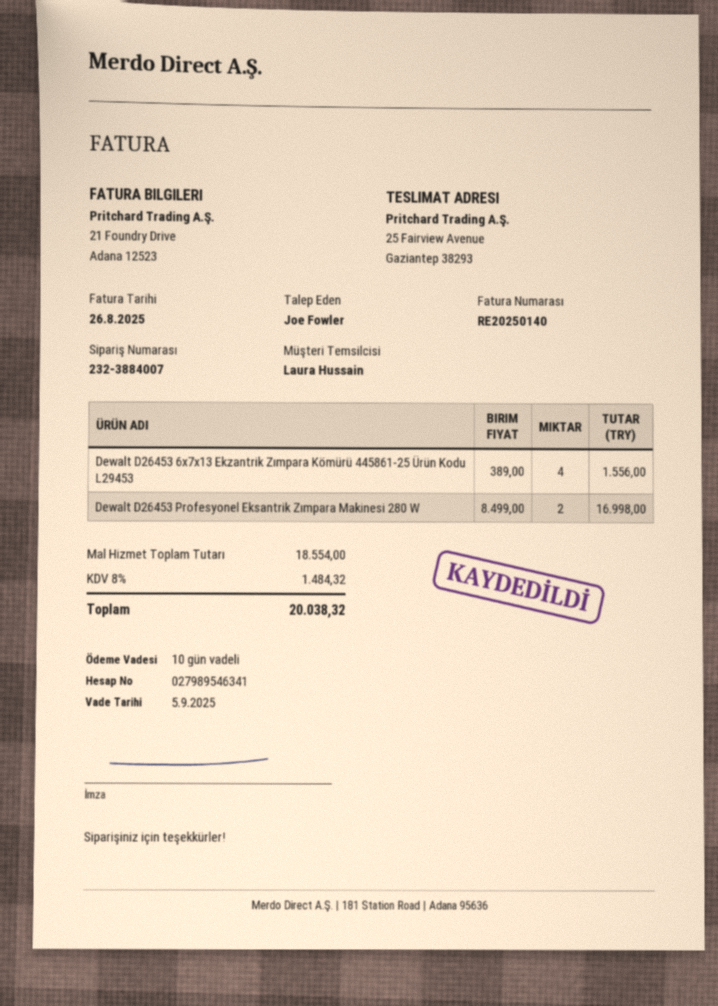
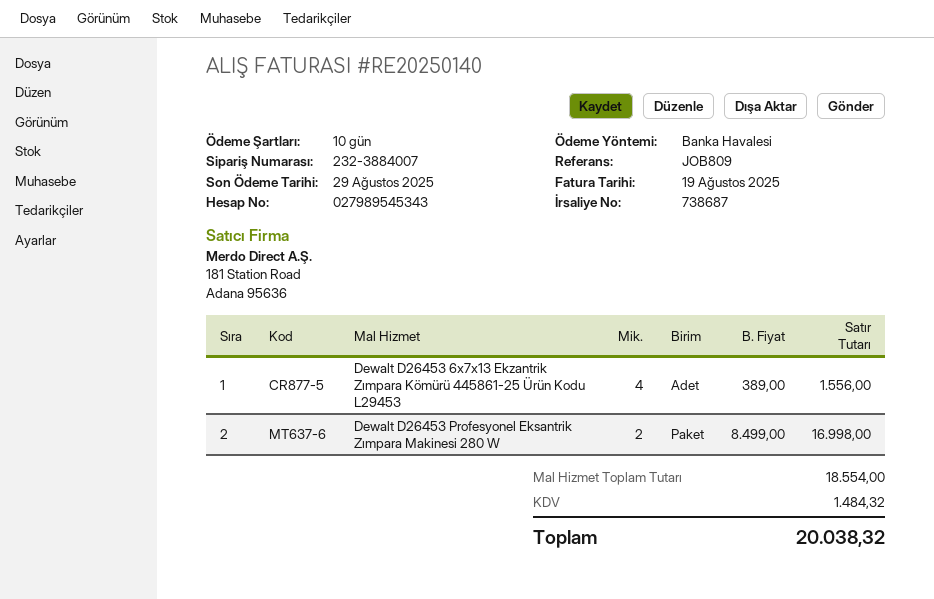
invoice date: 2025-08-26 -> 2025-08-19
due date: 2025-09-05 -> 2025-08-29
bank account: 027989546341 -> 027989545343

